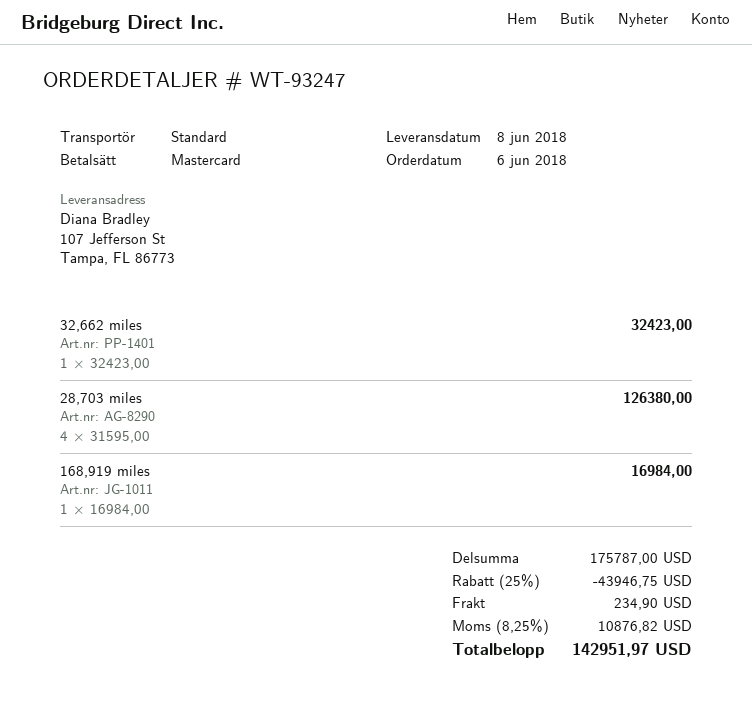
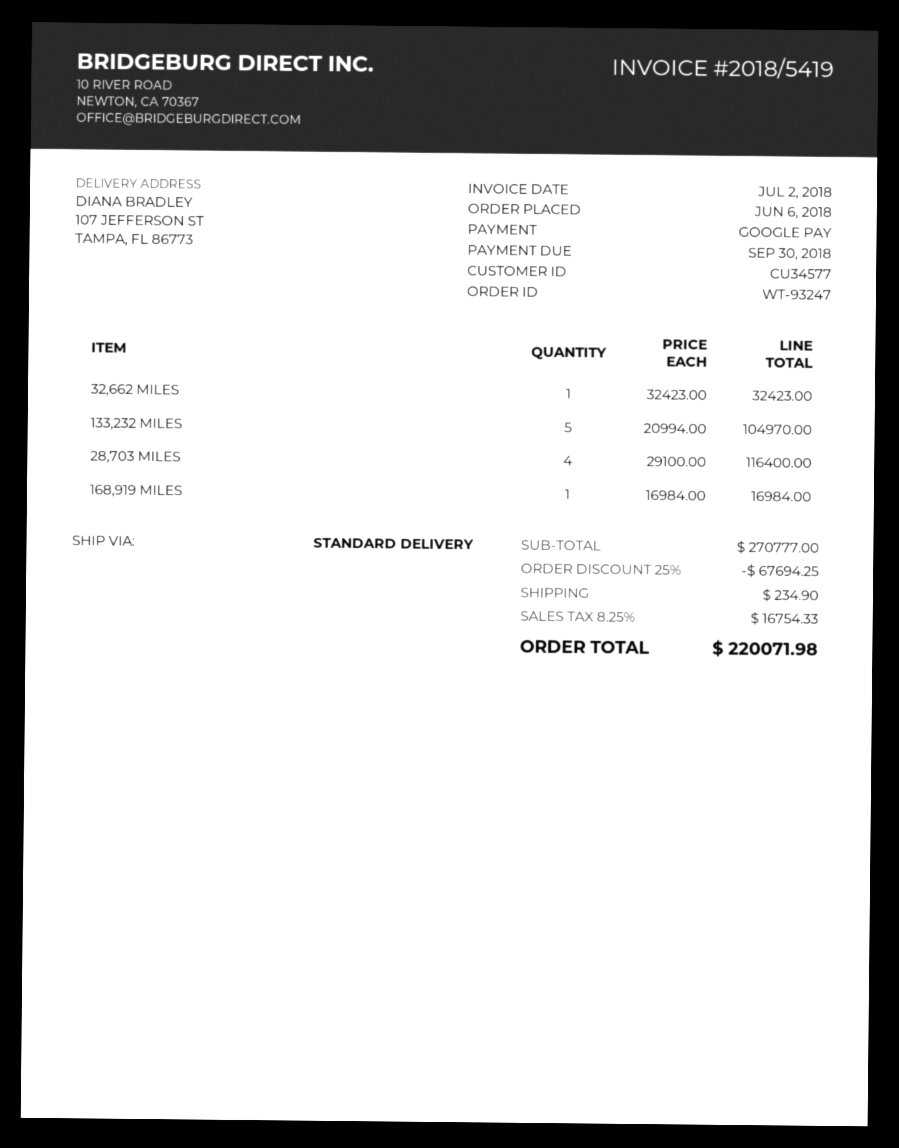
payment method: Mastercard -> Google Pay
28,703 miles: 4 x 31595.00 = 126380.00 -> 4 x 29100.00 = 116400.00
133,232 MILES: none -> 5 x 20994.00 = 104970.00
subtotal: 175787.00 -> 270777.00
discount: 25% = 43946.75 -> 25% = 67694.25
tax: 8.25% = 10876.82 -> 8.25% = 16754.33
total: 142951.97 -> 220071.98

